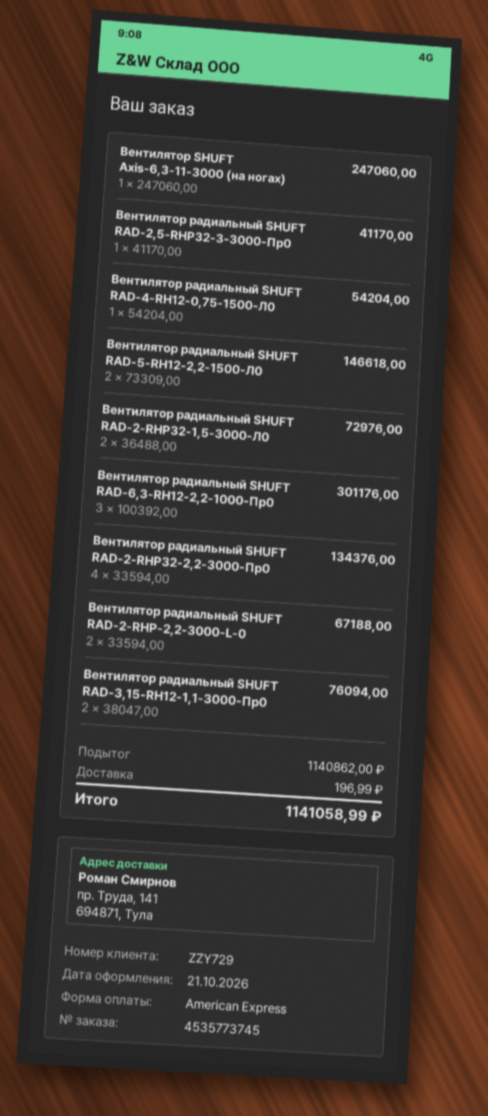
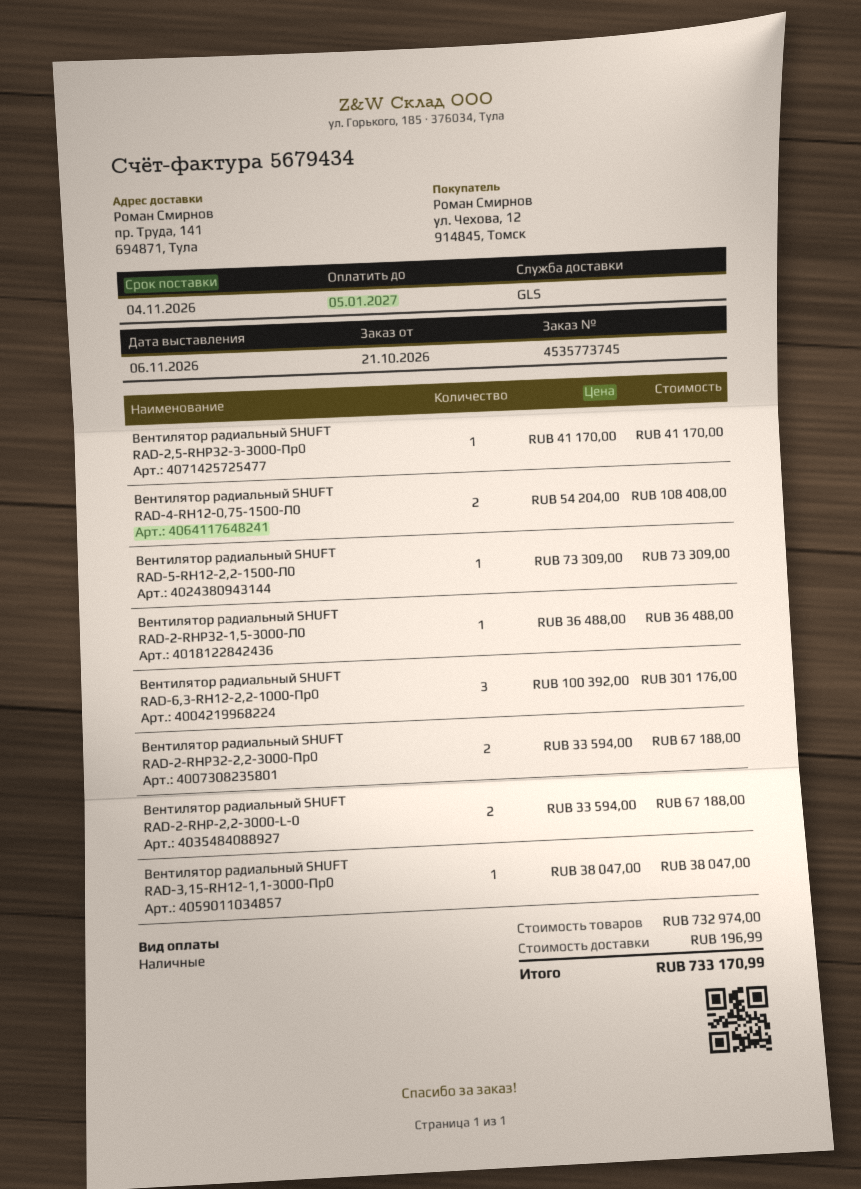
payment method: American Express -> cash
Вентилятор SHUFT Axis-6,3-11-3000 (на ногах): 1 x 247060.00 = 247060.00 -> none
Вентилятор радиальный SHUFT RAD-4-RH12-0,75-1500-Л0: 1 x 54204.00 = 54204.00 -> 2 x 54204.00 = 108408.00
Вентилятор радиальный SHUFT RAD-5-RH12-2,2-1500-Л0: 2 x 73309.00 = 146618.00 -> 1 x 73309.00 = 73309.00
Вентилятор радиальный SHUFT RAD-2-RHP32-1,5-3000-Л0: 2 x 36488.00 = 72976.00 -> 1 x 36488.00 = 36488.00
Вентилятор радиальный SHUFT RAD-2-RHP32-2,2-3000-Пр0: 4 x 33594.00 = 134376.00 -> 2 x 33594.00 = 67188.00
Вентилятор радиальный SHUFT RAD-3,15-RH12-1,1-3000-Пр0: 2 x 38047.00 = 76094.00 -> 1 x 38047.00 = 38047.00
subtotal: 1140862.00 -> 732974.00
total: 1141058.99 -> 733170.99

